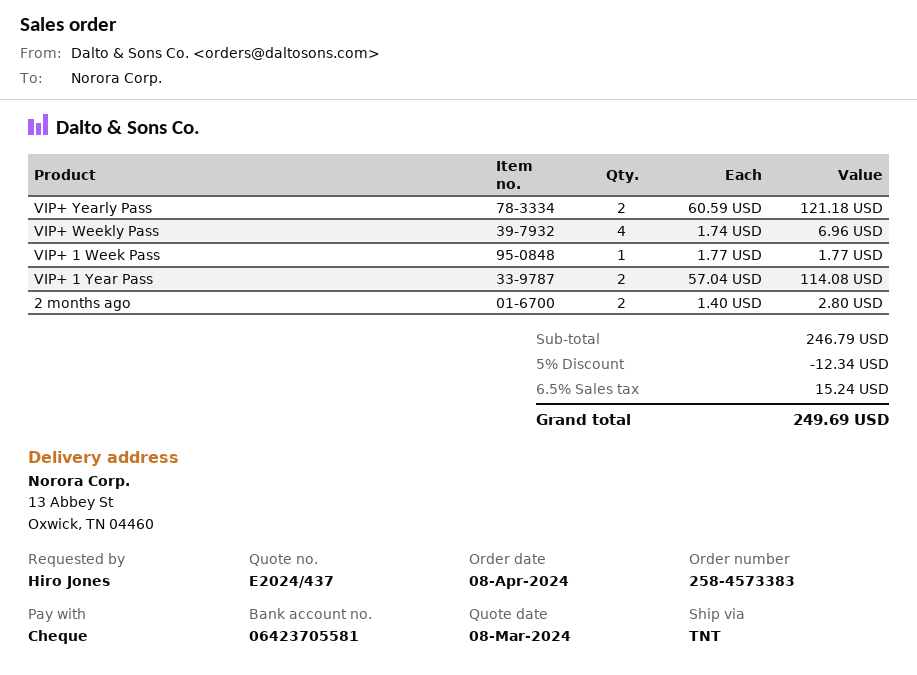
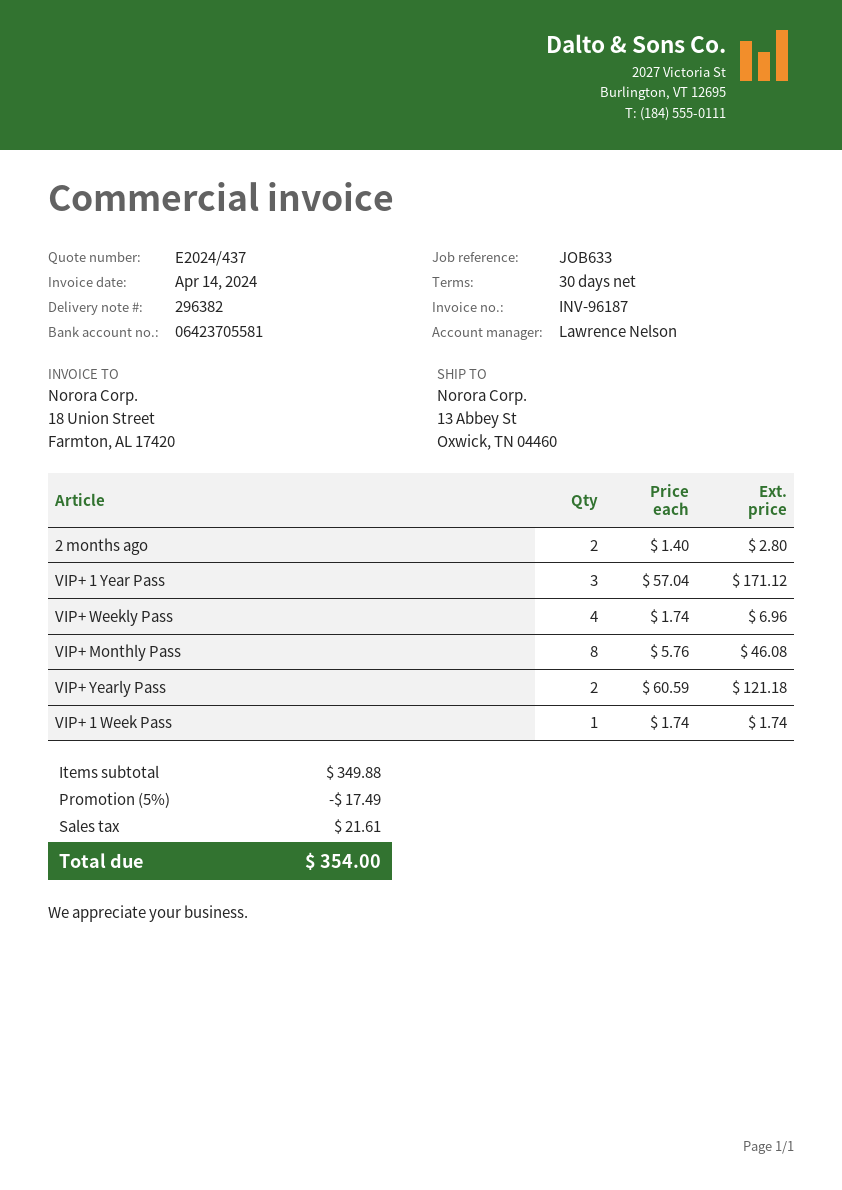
VIP+ 1 Week Pass: 1 x 1.77 = 1.77 -> 1 x 1.74 = 1.74
VIP+ 1 Year Pass: 2 x 57.04 = 114.08 -> 3 x 57.04 = 171.12
VIP+ Monthly Pass: none -> 8 x 5.76 = 46.08
subtotal: 246.79 -> 349.88
discount: 5% = 12.34 -> 5% = 17.49
tax: 15.24 -> 21.61
total: 249.69 -> 354.00

